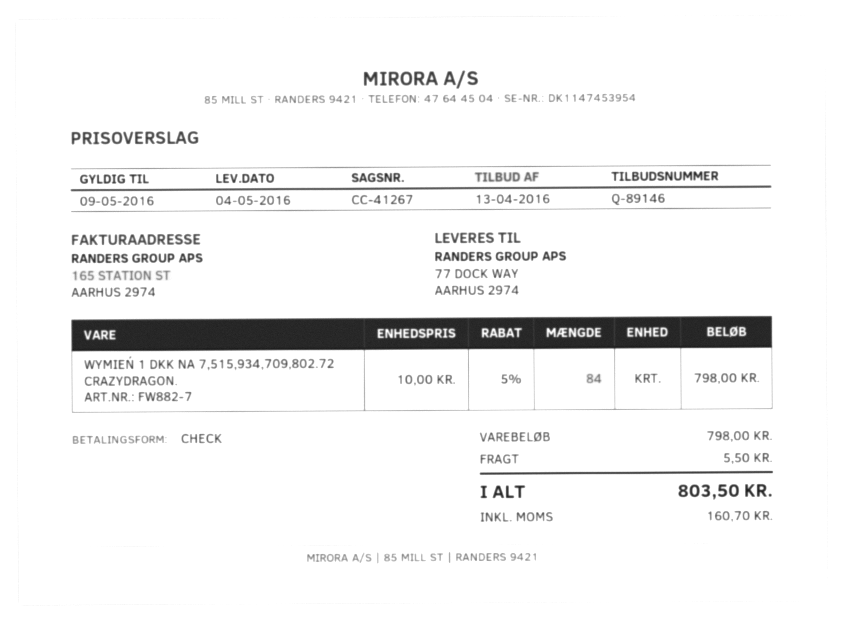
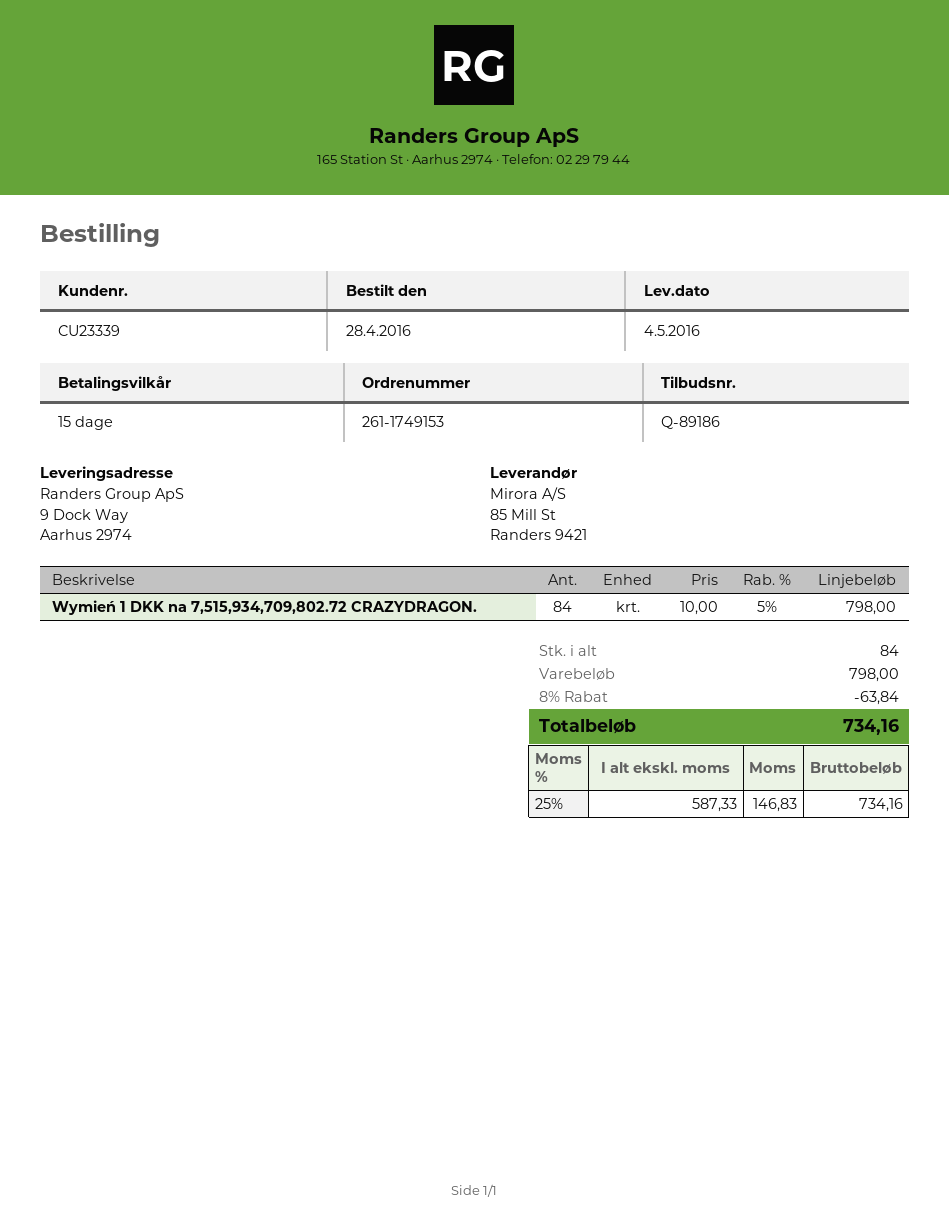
quote number: Q-89146 -> Q-89186
ship to: 77 DOCK WAY, AARHUS 2974 -> 9 Dock Way, Aarhus 2974
discount: none -> 8% = 63.84
shipping: 5.50 -> none
tax: 160.70 -> 146.83
total: 803.50 -> 734.16

